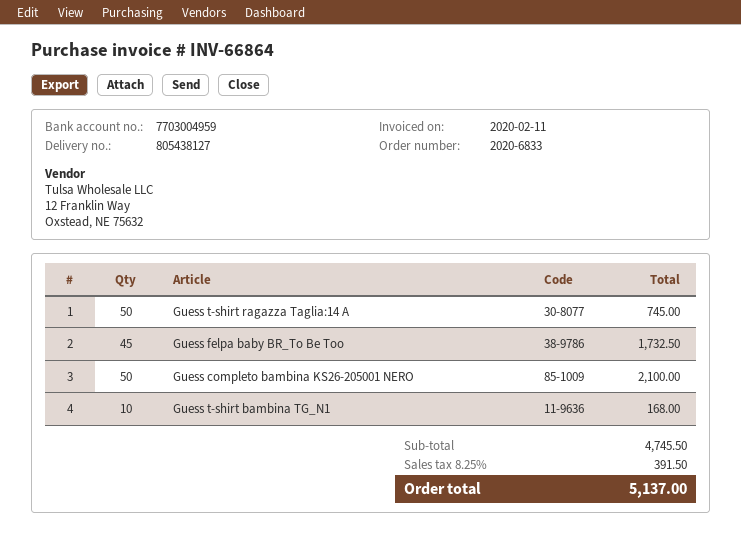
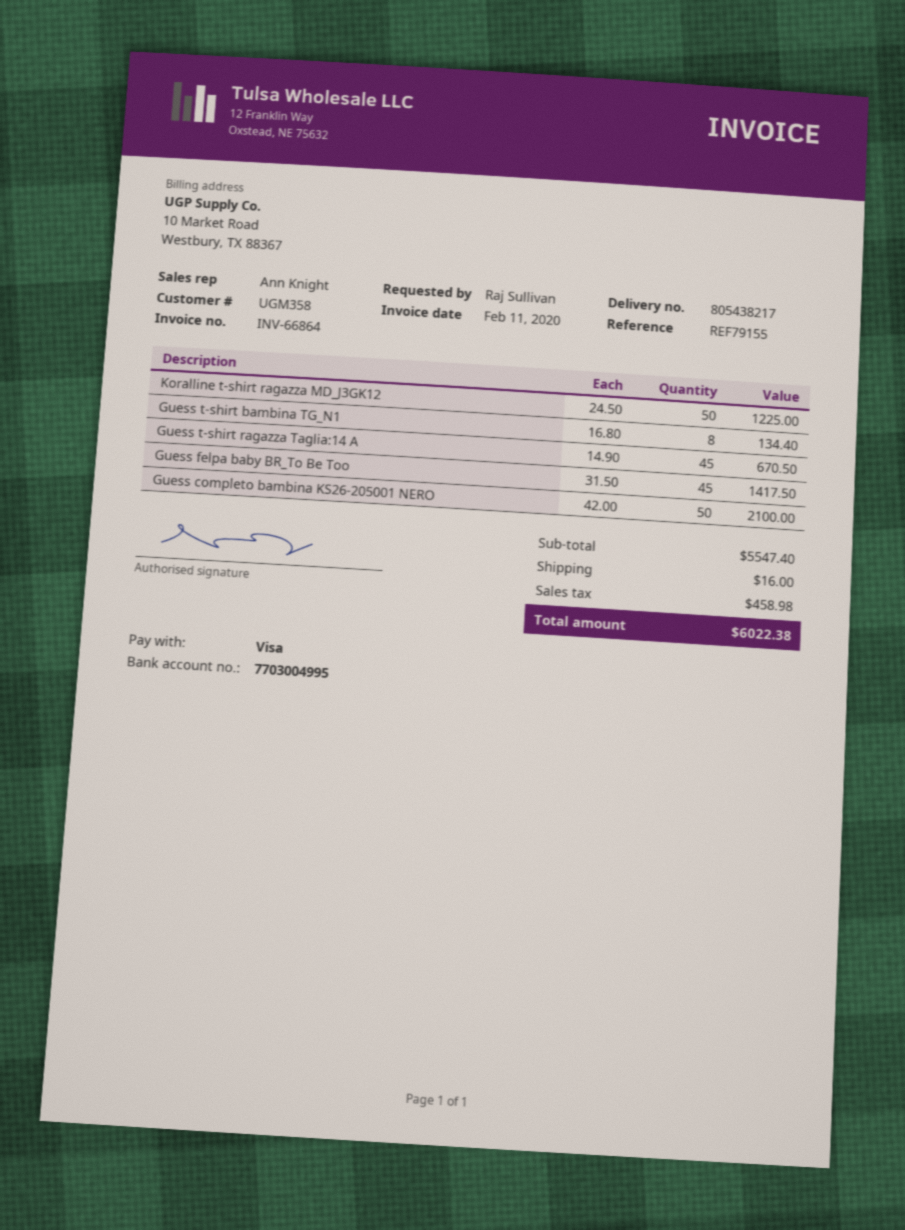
delivery note number: 805438127 -> 805438217
bank account: 7703004959 -> 7703004995
Guess t-shirt ragazza Taglia:14 A: 50 for 745.00 -> 45 for 670.50
Guess felpa baby BR_To Be Too: 45 for 1732.50 -> 45 for 1417.50
Guess t-shirt bambina TG_N1: 10 for 168.00 -> 8 for 134.40
Koralline t-shirt ragazza MD_J3GK12: none -> 50 for 1225.00
subtotal: 4745.50 -> 5547.40
shipping: none -> 16.00
tax: 391.50 -> 458.98
total: 5137.00 -> 6022.38

